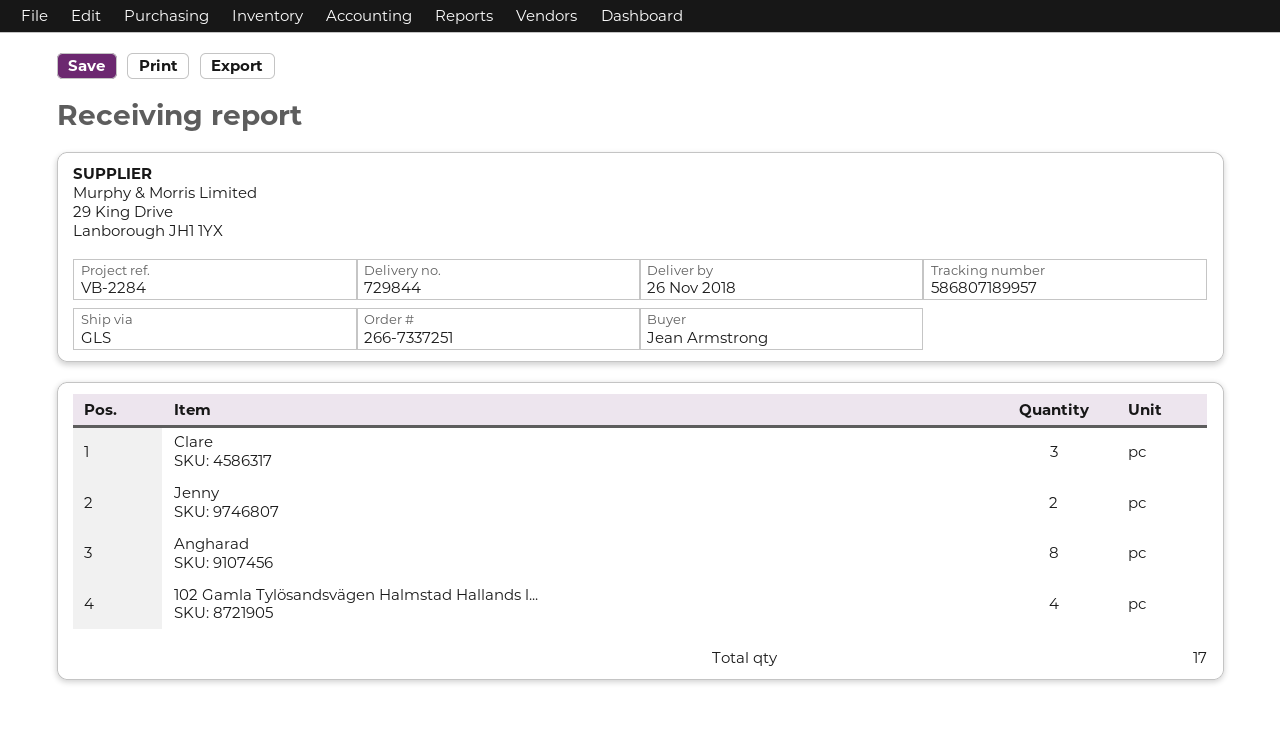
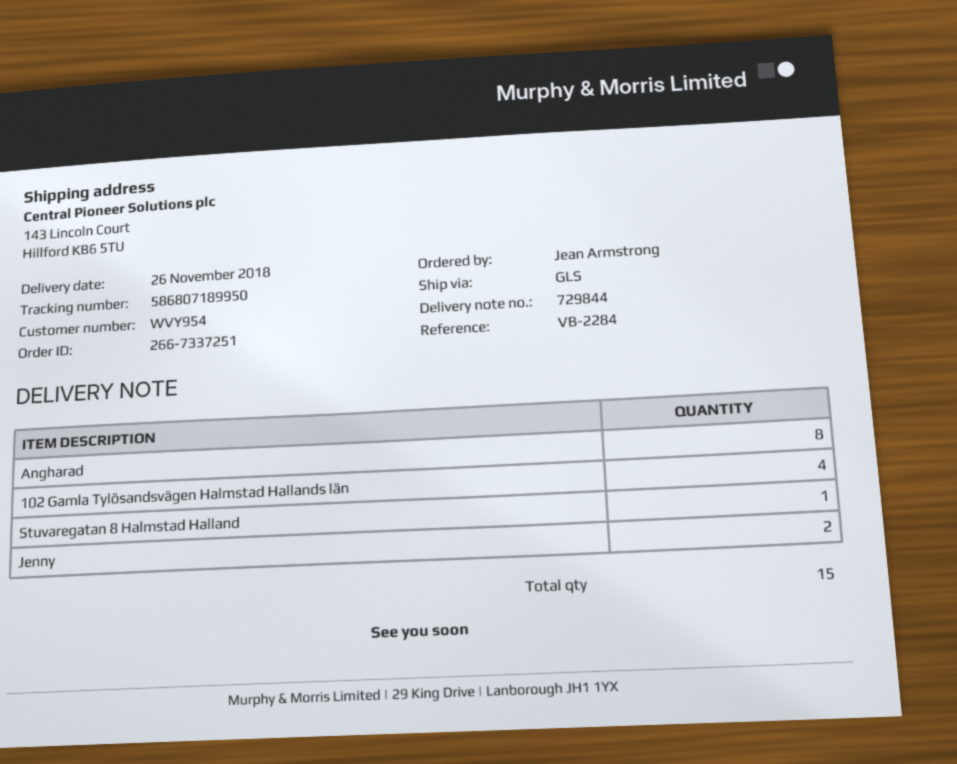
tracking number: 586807189957 -> 586807189950
Clare: 3 -> none
Stuvaregatan 8 Halmstad Halland: none -> 1
total quantity: 17 -> 15

